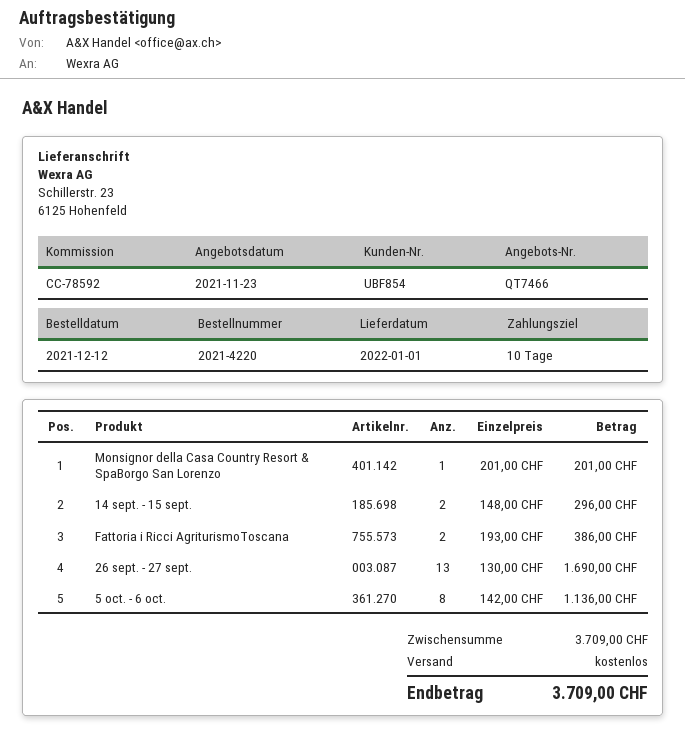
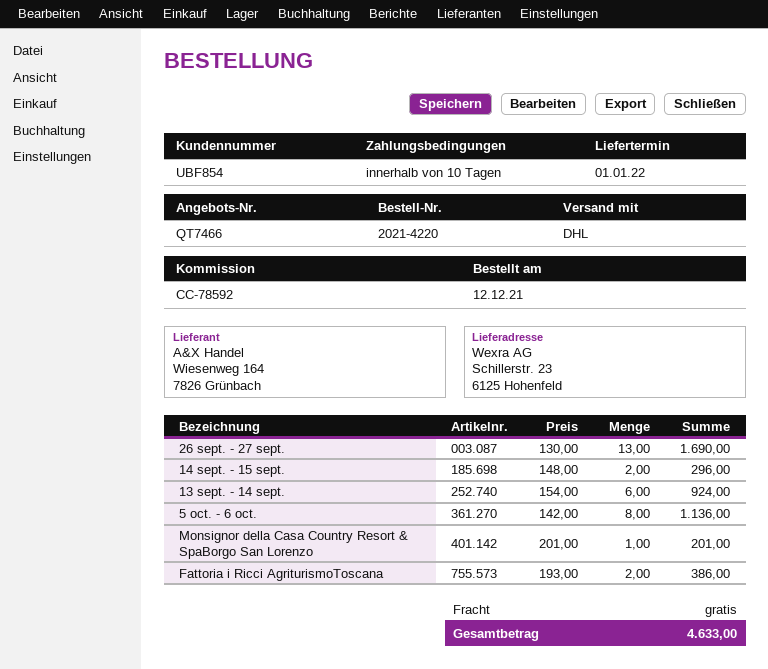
13 sept. - 14 sept.: none -> 6 x 154.00 = 924.00
total: 3709.00 -> 4633.00

